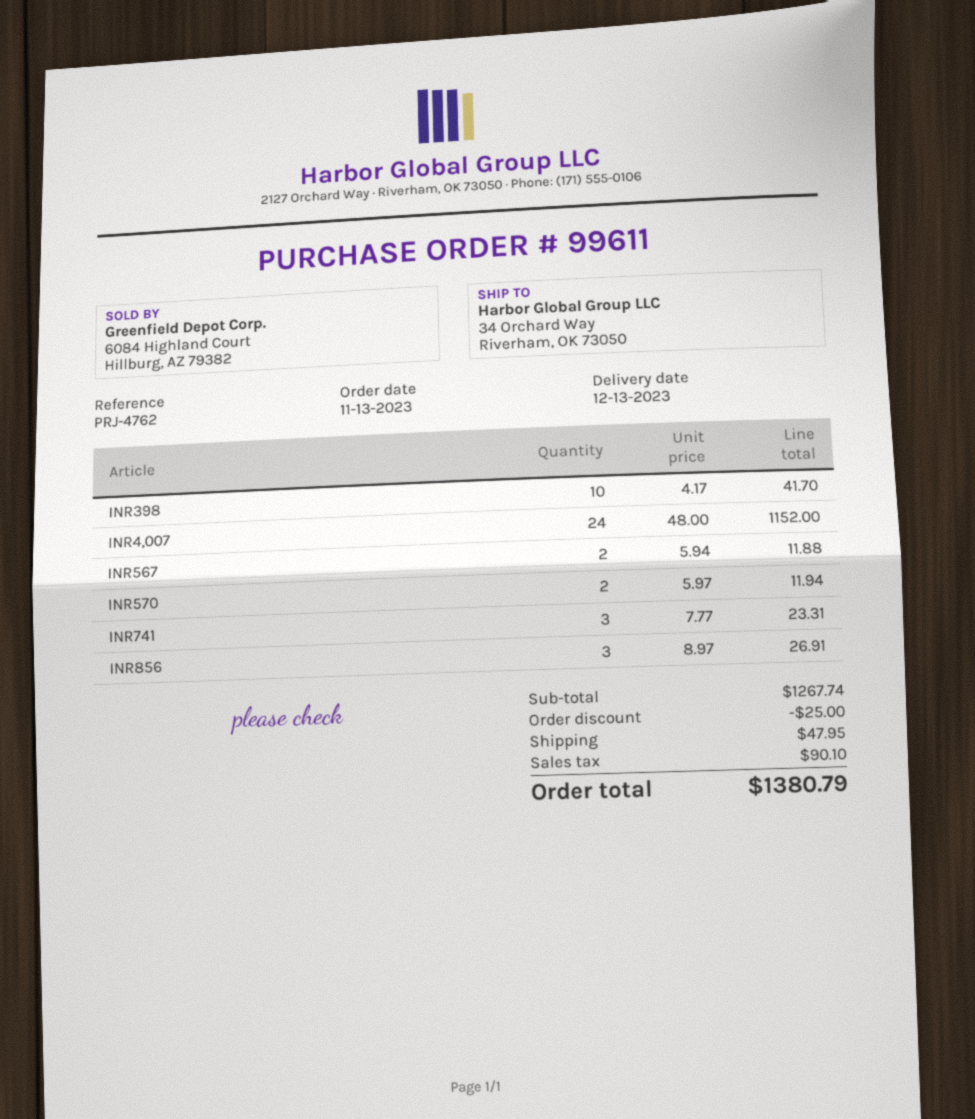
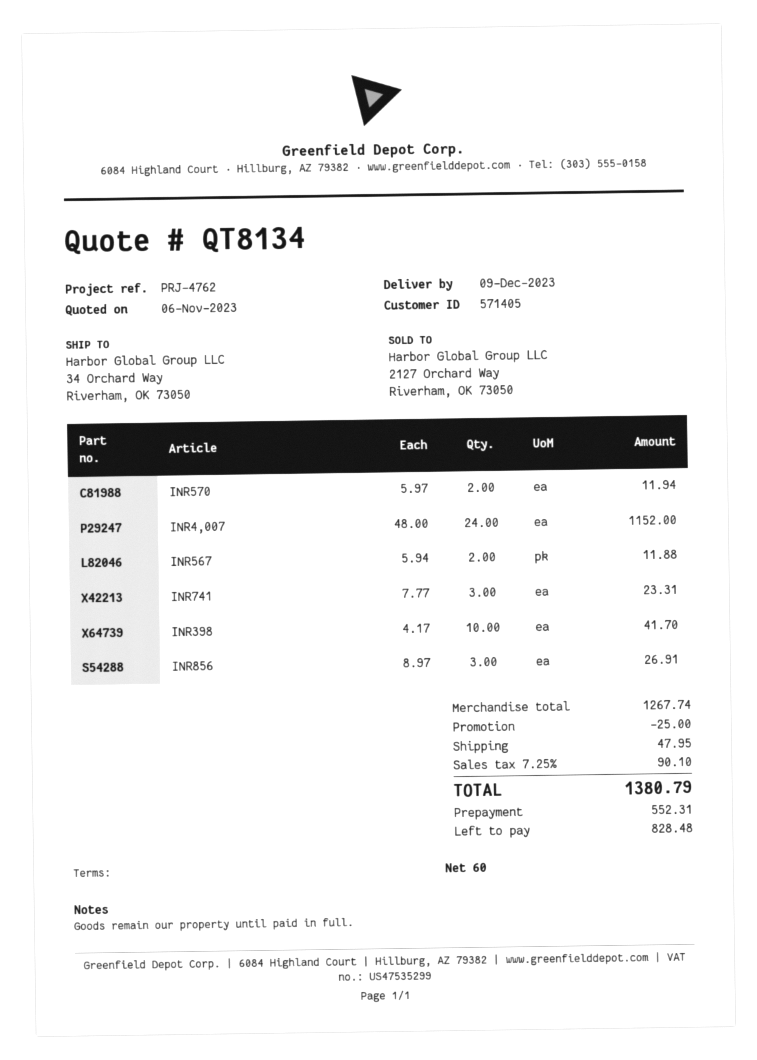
delivery date: 2023-12-13 -> 2023-12-09

